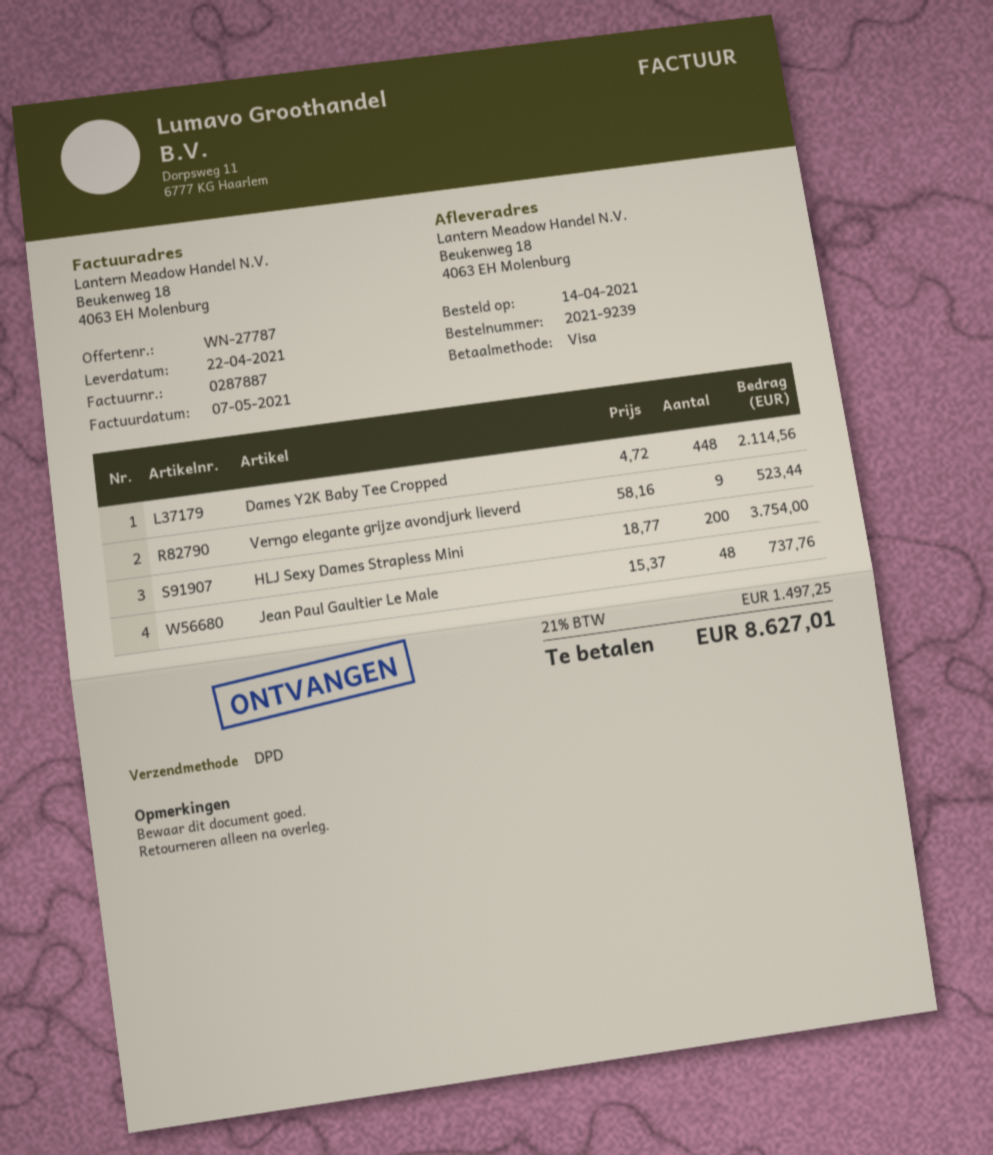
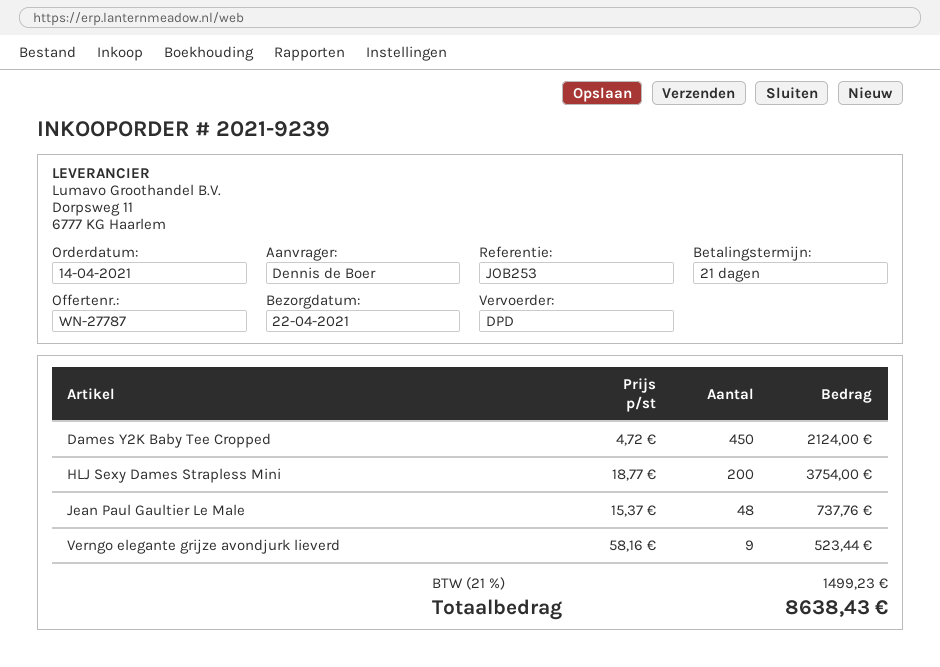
Dames Y2K Baby Tee Cropped: 448 x 4.72 = 2114.56 -> 450 x 4.72 = 2124.00
tax: 21% = 1497.25 -> 21% = 1499.23
total: 8627.01 -> 8638.43

